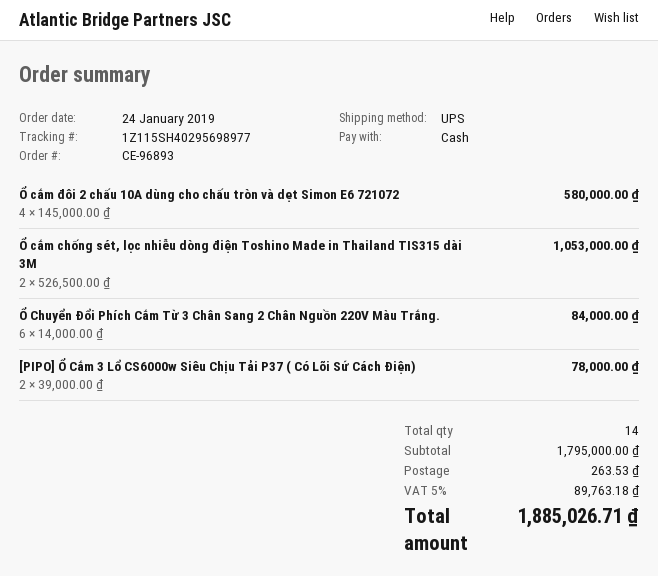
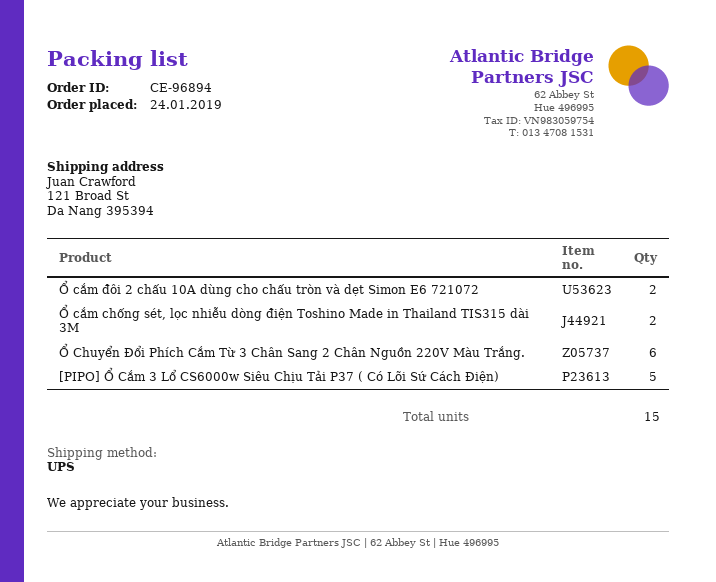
order number: CE-96893 -> CE-96894
Ổ cắm đôi 2 chấu 10A dùng cho chấu tròn và dẹt Simon E6 721072: 4 -> 2
[PIPO] Ổ Cắm 3 Lổ CS6000w Siêu Chịu Tải P37 ( Có Lõi Sứ Cách Điện): 2 -> 5
total quantity: 14 -> 15

